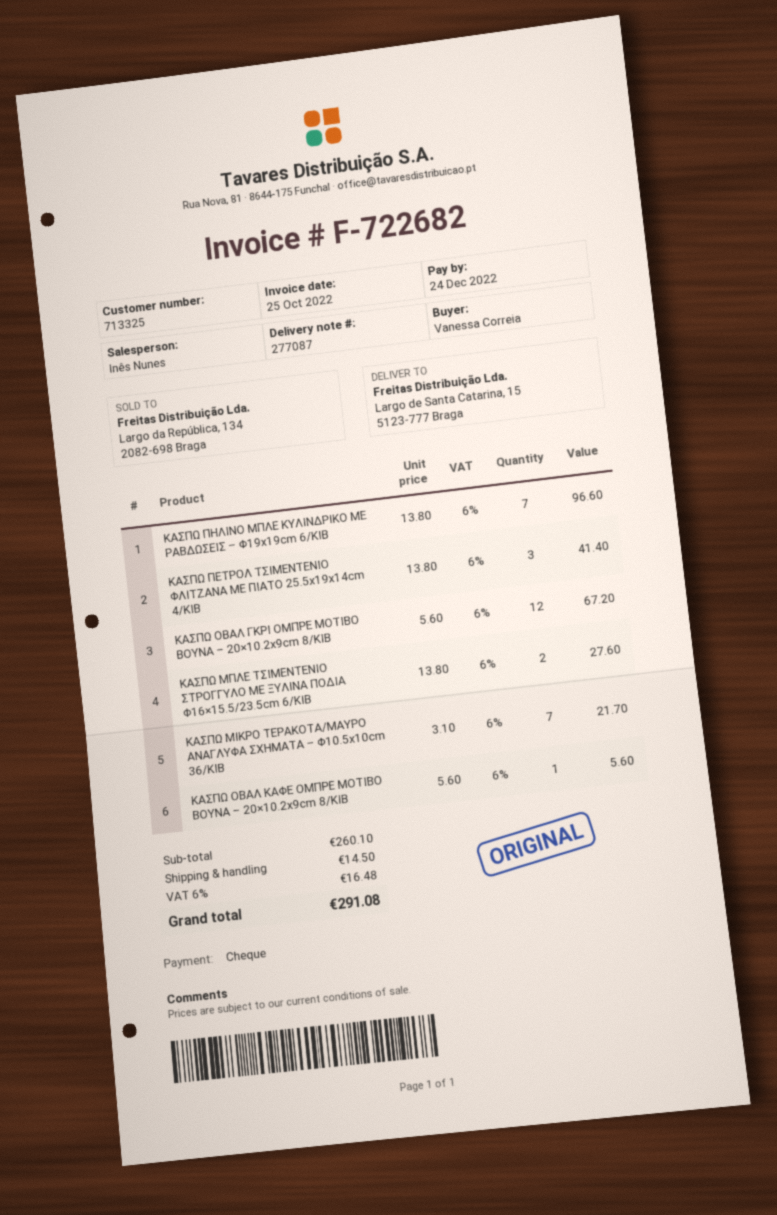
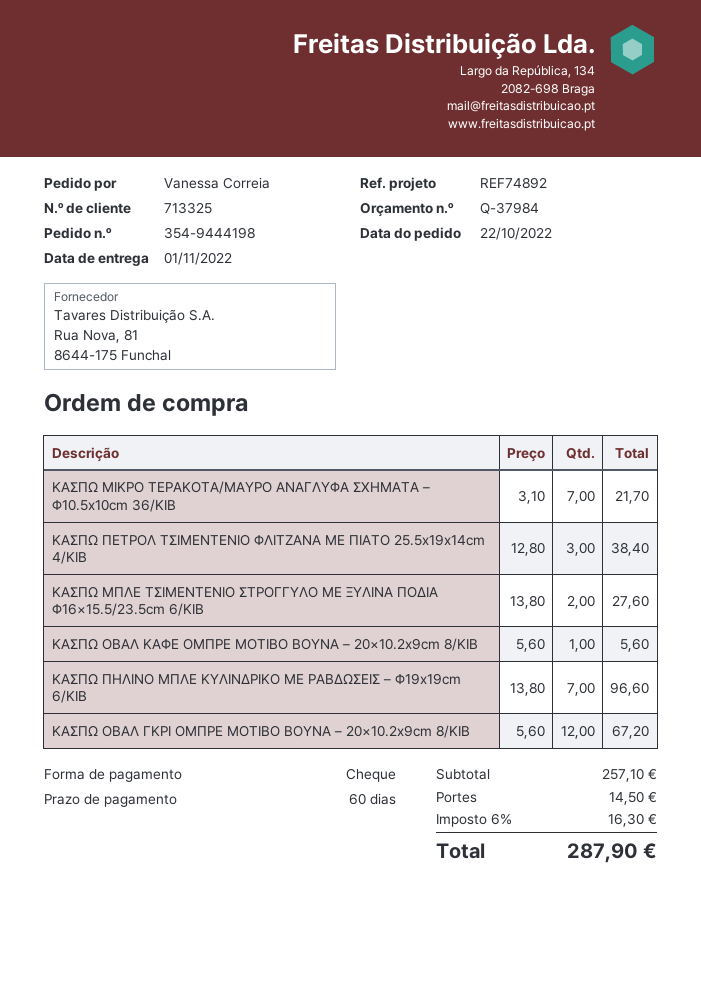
ΚΑΣΠΩ ΠΕΤΡΟΛ ΤΣΙΜΕΝΤΕΝΙΟ ΦΛΙΤΖΑΝΑ ΜΕ ΠΙΑΤΟ 25.5x19x14cm 4/ΚΙΒ: 3 x 13.80 = 41.40 -> 3 x 12.80 = 38.40
subtotal: 260.10 -> 257.10
tax: 6% = 16.48 -> 6% = 16.30
total: 291.08 -> 287.90

